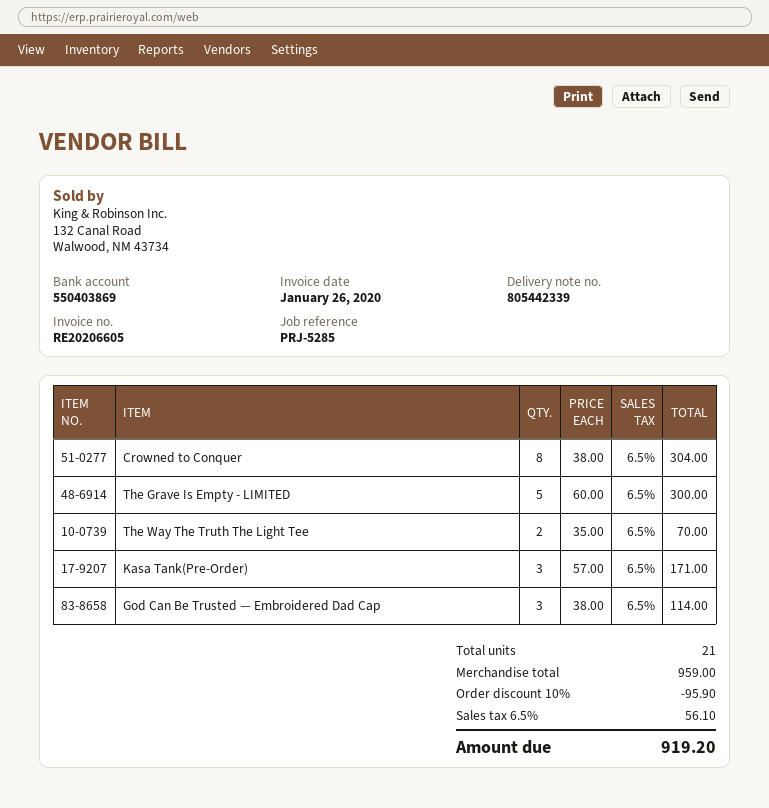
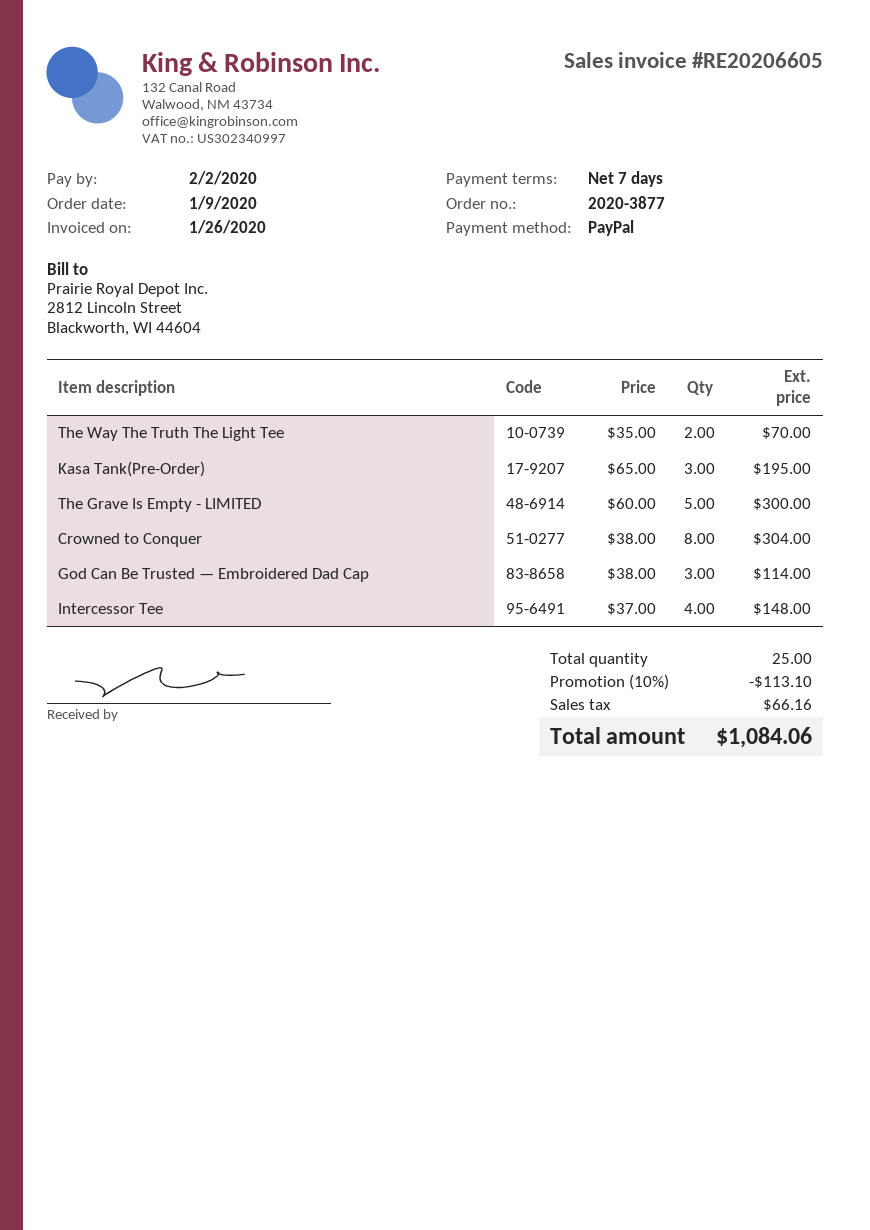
Kasa Tank(Pre-Order): 3 x 57.00 = 171.00 -> 3 x 65.00 = 195.00
Intercessor Tee: none -> 4 x 37.00 = 148.00
total quantity: 21 -> 25
discount: 10% = 95.90 -> 10% = 113.10
tax: 56.10 -> 66.16
total: 919.20 -> 1084.06

